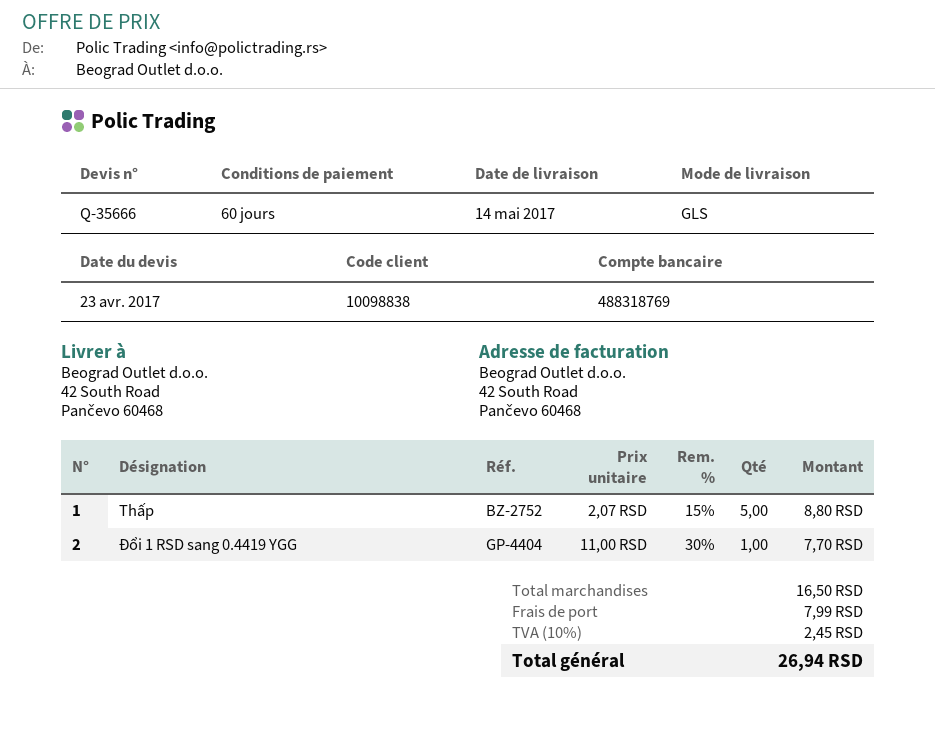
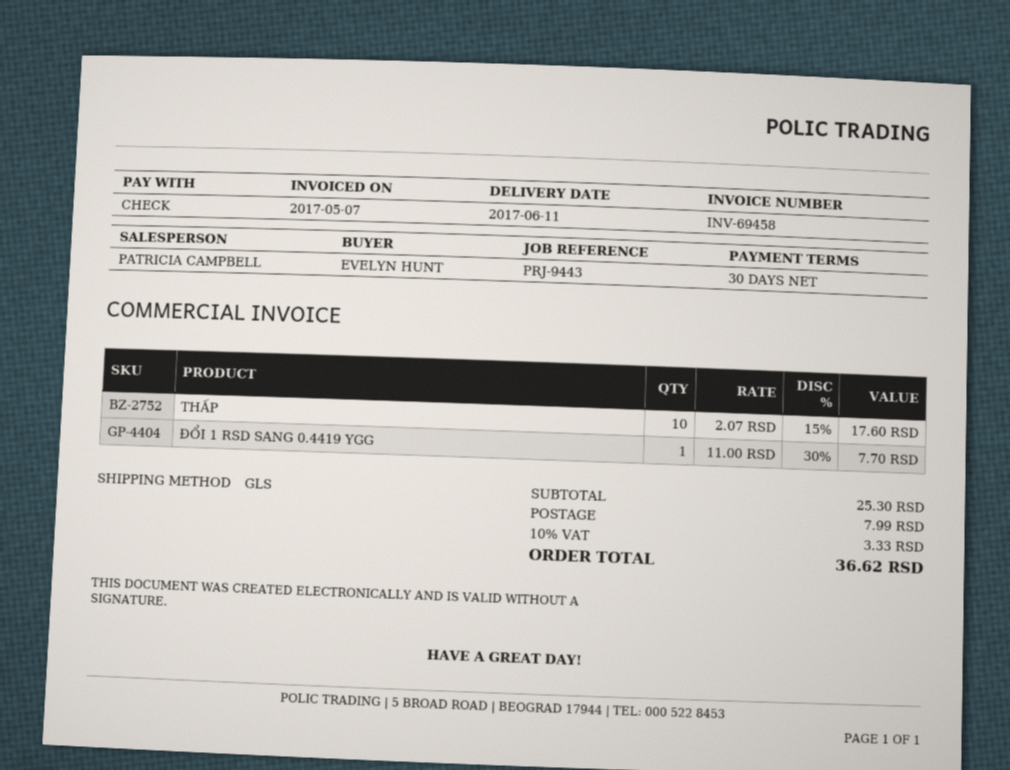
delivery date: 2017-05-14 -> 2017-06-11
payment terms: 60 days -> 30 days
Thấp: 5 x 2.07 - 15% = 8.80 -> 10 x 2.07 - 15% = 17.60
subtotal: 16.50 -> 25.30
tax: 10% = 2.45 -> 10% = 3.33
total: 26.94 -> 36.62

